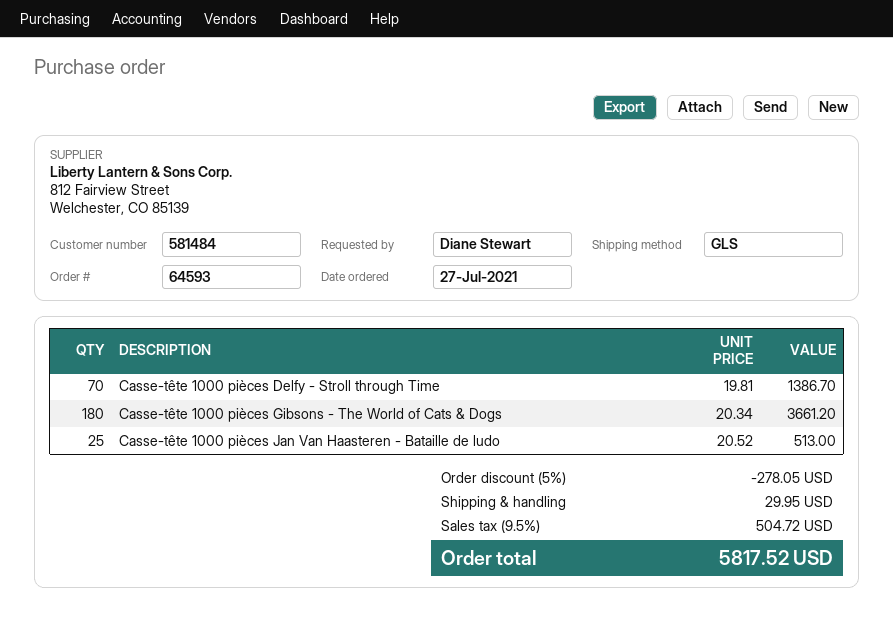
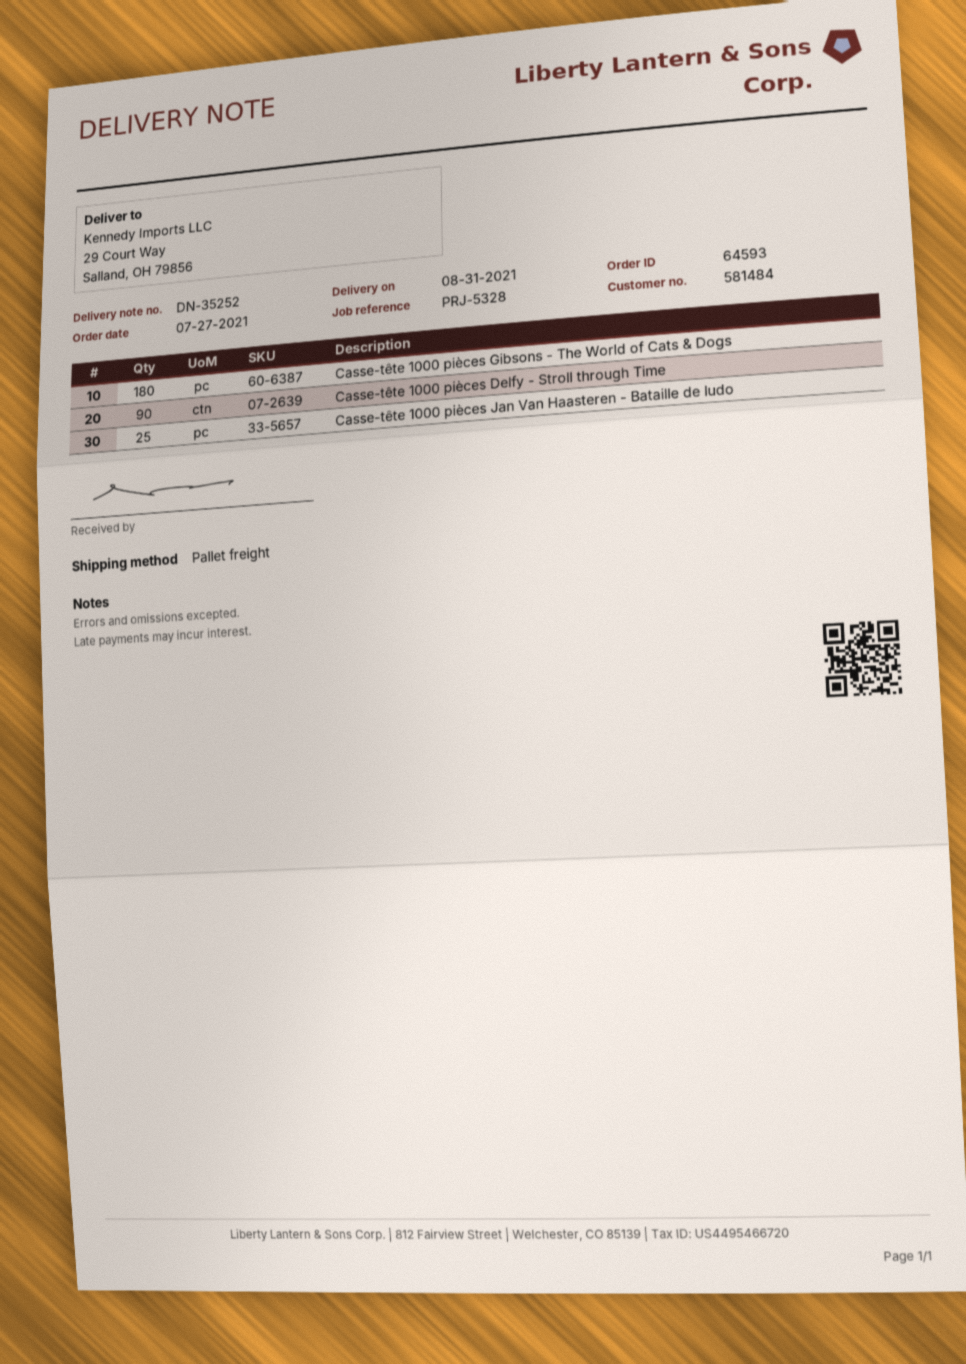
shipping method: GLS -> pallet freight
Casse-tête 1000 pièces Delfy - Stroll through Time: 70 -> 90

